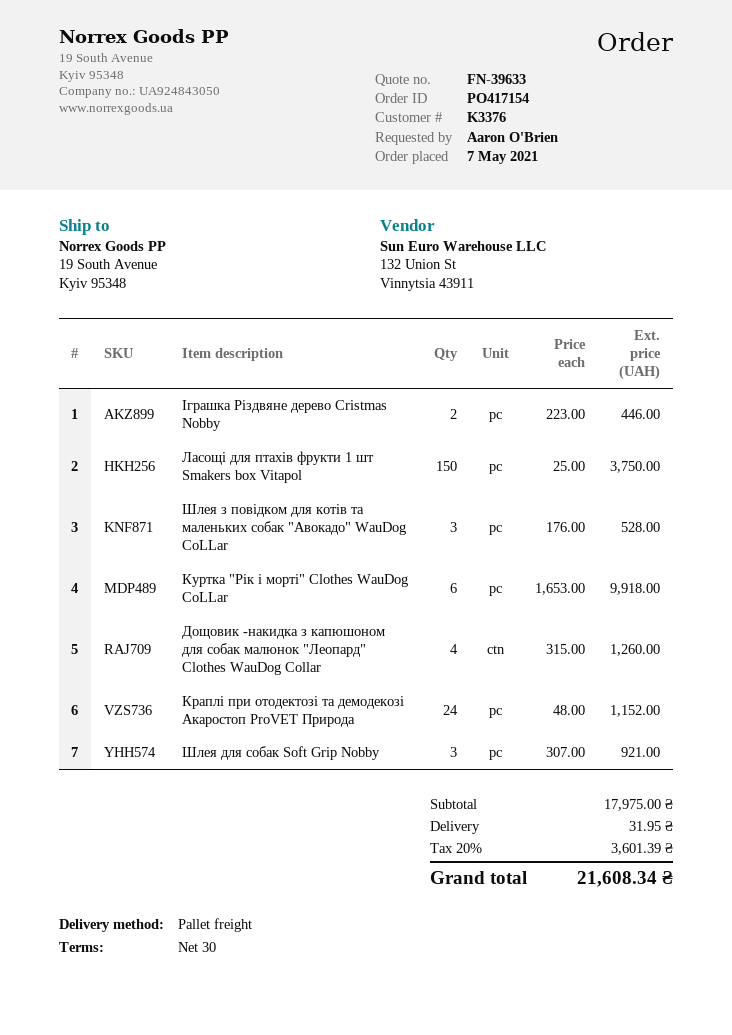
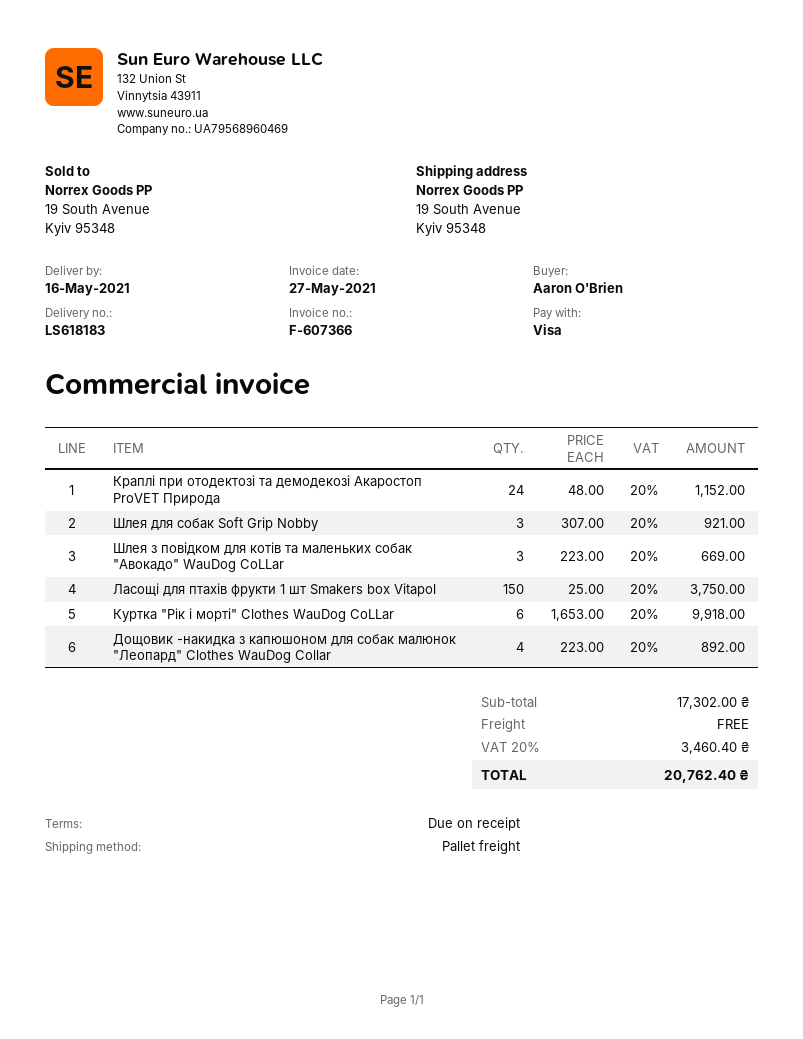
payment terms: 30 days -> on receipt
Іграшка Різдвяне дерево Cristmas Nobby: 2 x 223.00 = 446.00 -> none
Шлея з повідком для котів та маленьких собак "Авокадо" WauDog CoLLar: 3 x 176.00 = 528.00 -> 3 x 223.00 = 669.00
Дощовик -накидка з капюшоном для собак малюнок "Леопард" Clothes WauDog Collar: 4 x 315.00 = 1260.00 -> 4 x 223.00 = 892.00
subtotal: 17975.00 -> 17302.00
shipping: 31.95 -> 0.00
tax: 20% = 3601.39 -> 20% = 3460.40
total: 21608.34 -> 20762.40

